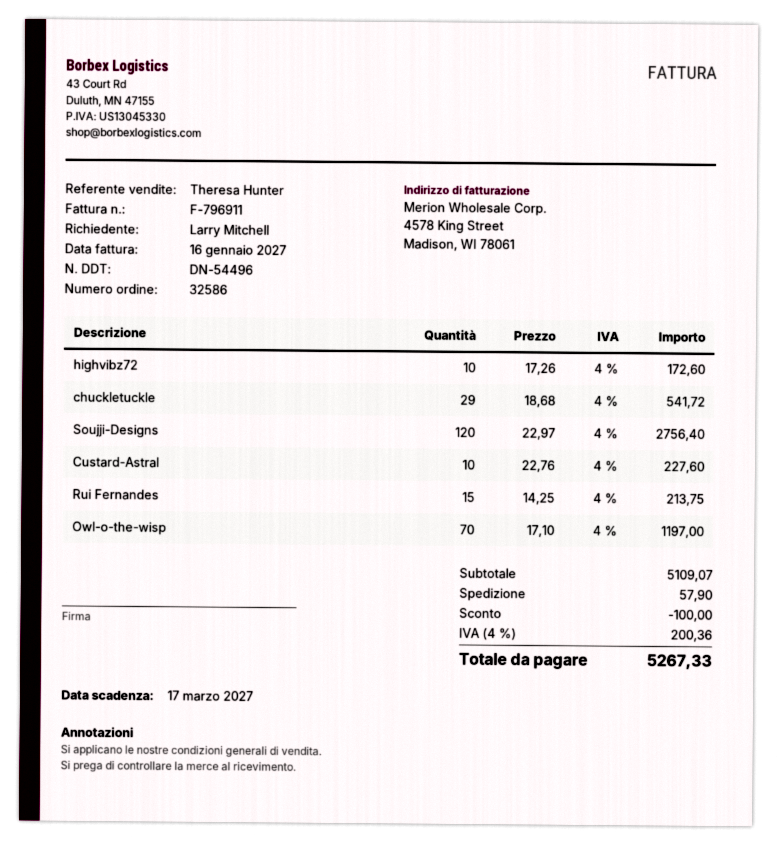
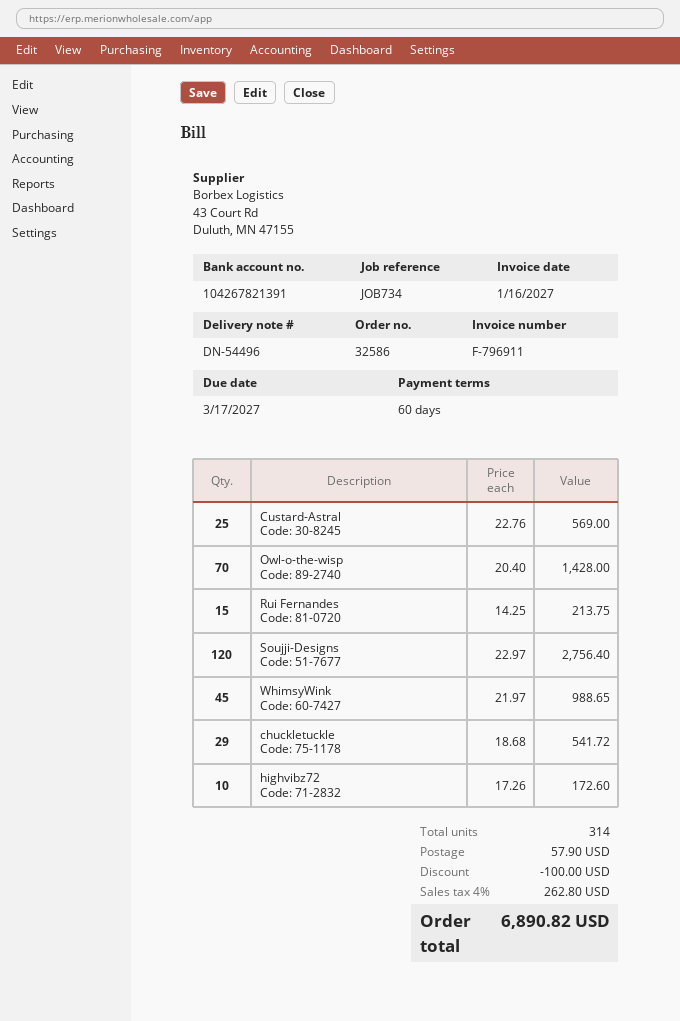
Custard-Astral: 10 x 22.76 = 227.60 -> 25 x 22.76 = 569.00
Owl-o-the-wisp: 70 x 17.10 = 1197.00 -> 70 x 20.40 = 1428.00
WhimsyWink: none -> 45 x 21.97 = 988.65
tax: 4% = 200.36 -> 4% = 262.80
total: 5267.33 -> 6890.82

